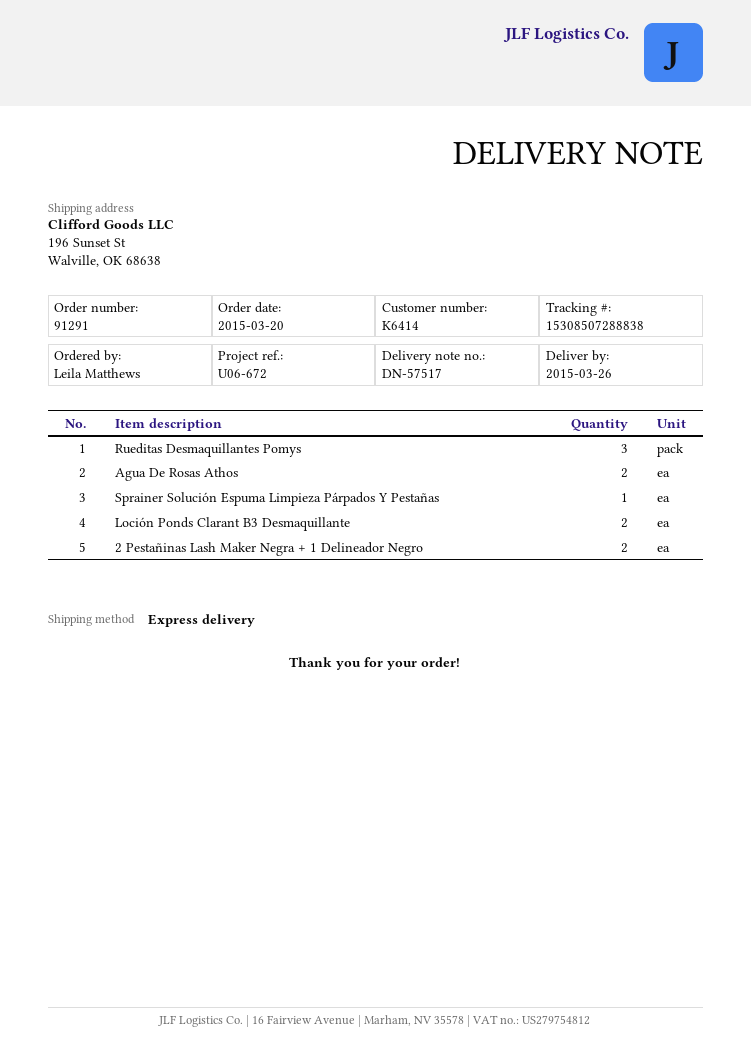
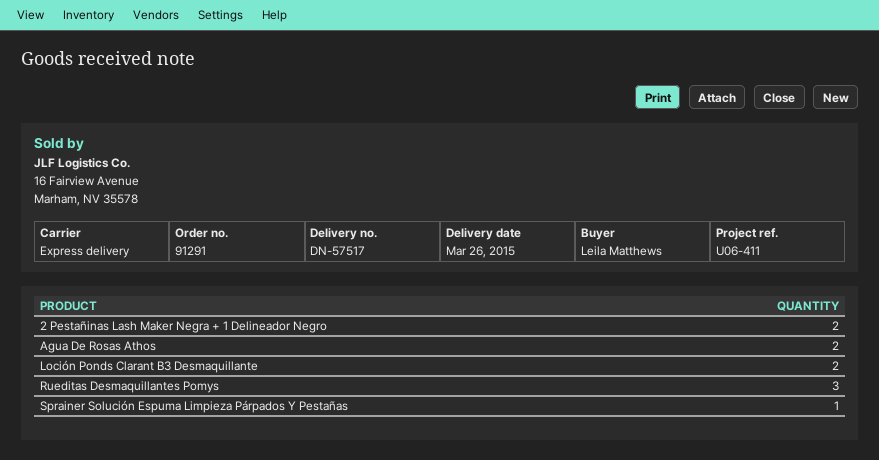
reference: U06-672 -> U06-411

